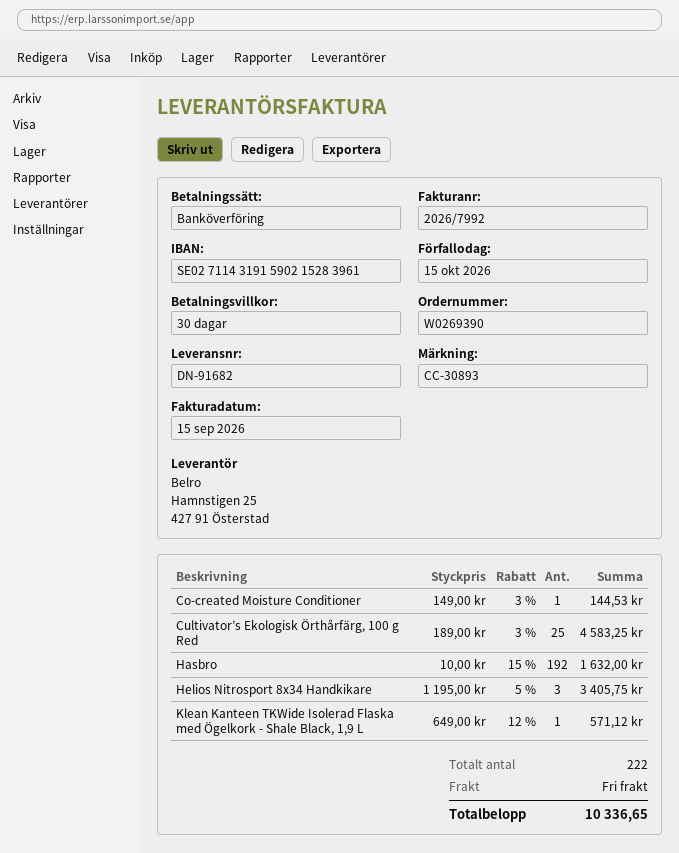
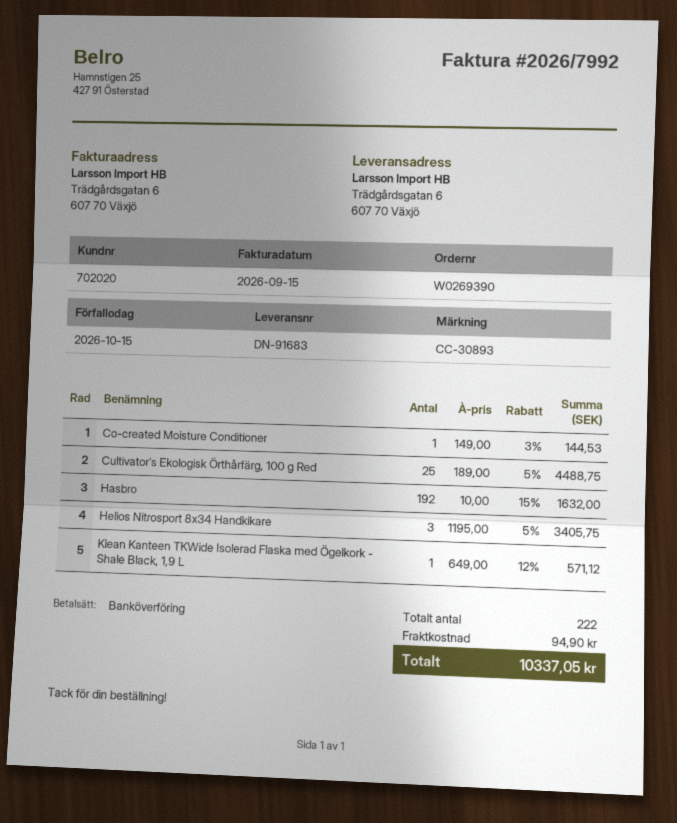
delivery note number: DN-91682 -> DN-91683
Cultivator’s Ekologisk Örthårfärg, 100 g Red: 25 x 189.00 - 3% = 4583.25 -> 25 x 189.00 - 5% = 4488.75
shipping: 0.00 -> 94.90
total: 10336.65 -> 10337.05

